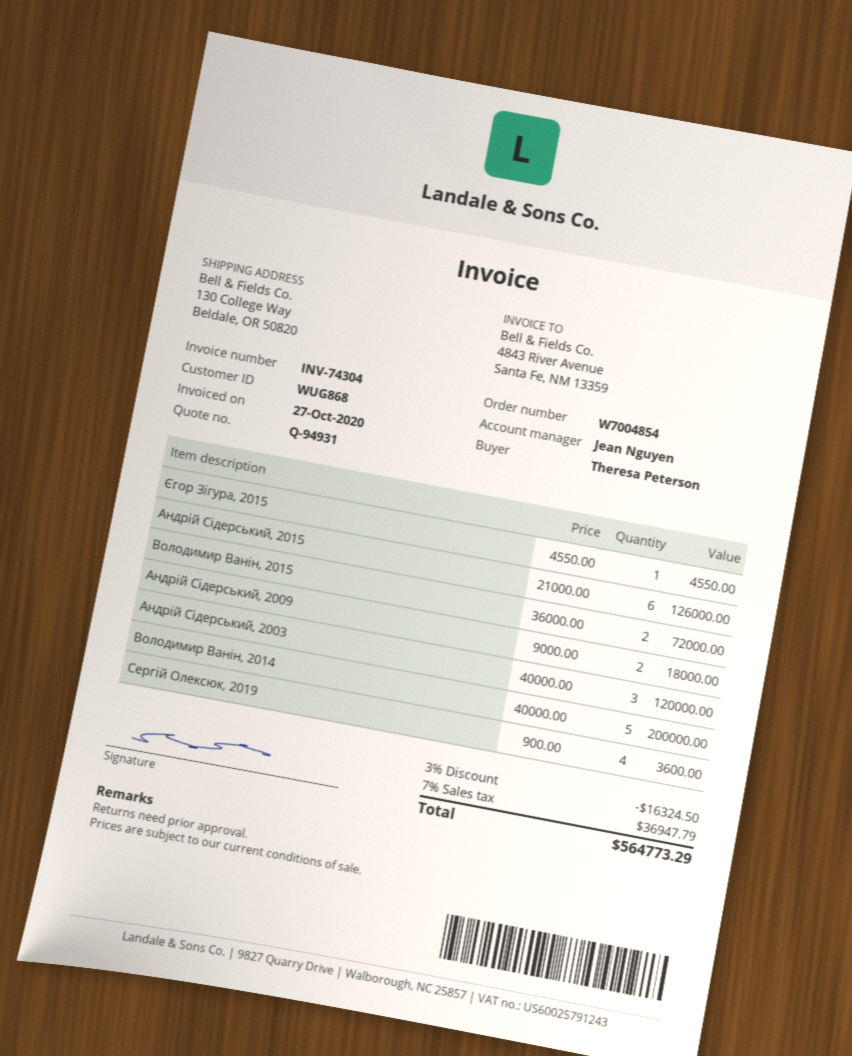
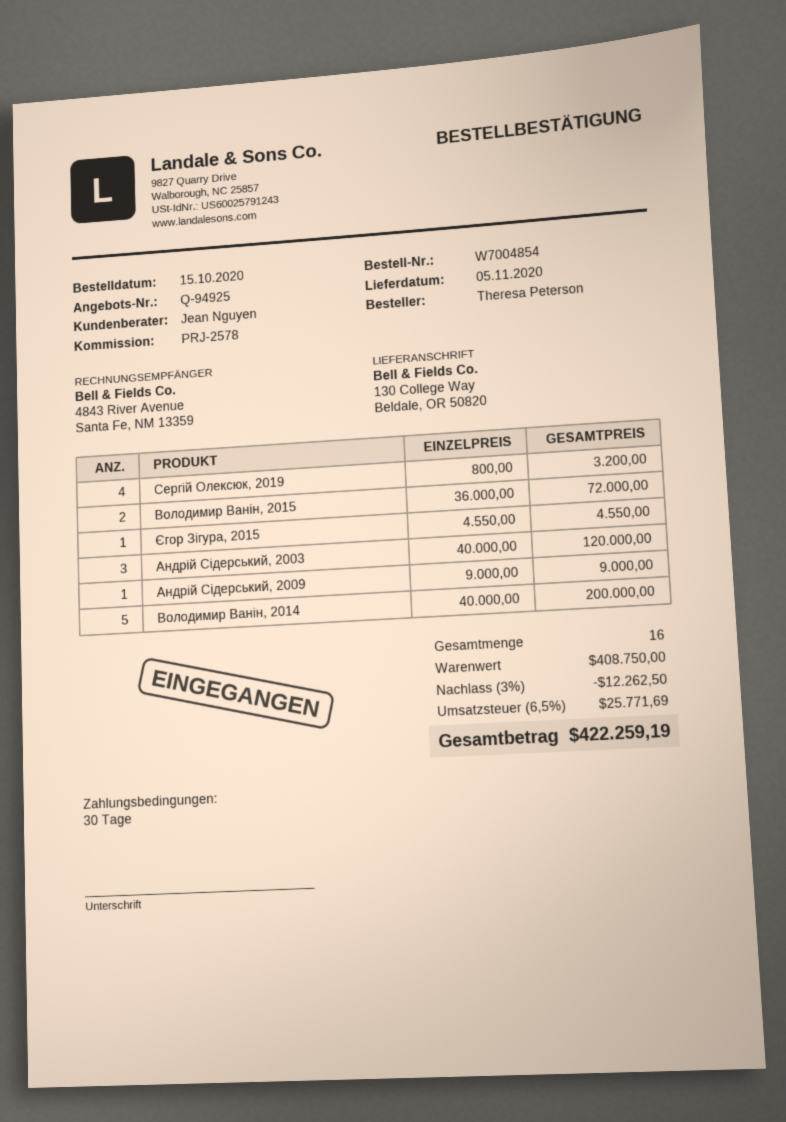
quote number: Q-94931 -> Q-94925
Андрій Сідерський, 2015: 6 x 21000.00 = 126000.00 -> none
Андрій Сідерський, 2009: 2 x 9000.00 = 18000.00 -> 1 x 9000.00 = 9000.00
Сергій Олексюк, 2019: 4 x 900.00 = 3600.00 -> 4 x 800.00 = 3200.00
discount: 3% = 16324.50 -> 3% = 12262.50
tax: 7% = 36947.79 -> 6.5% = 25771.69
total: 564773.29 -> 422259.19

